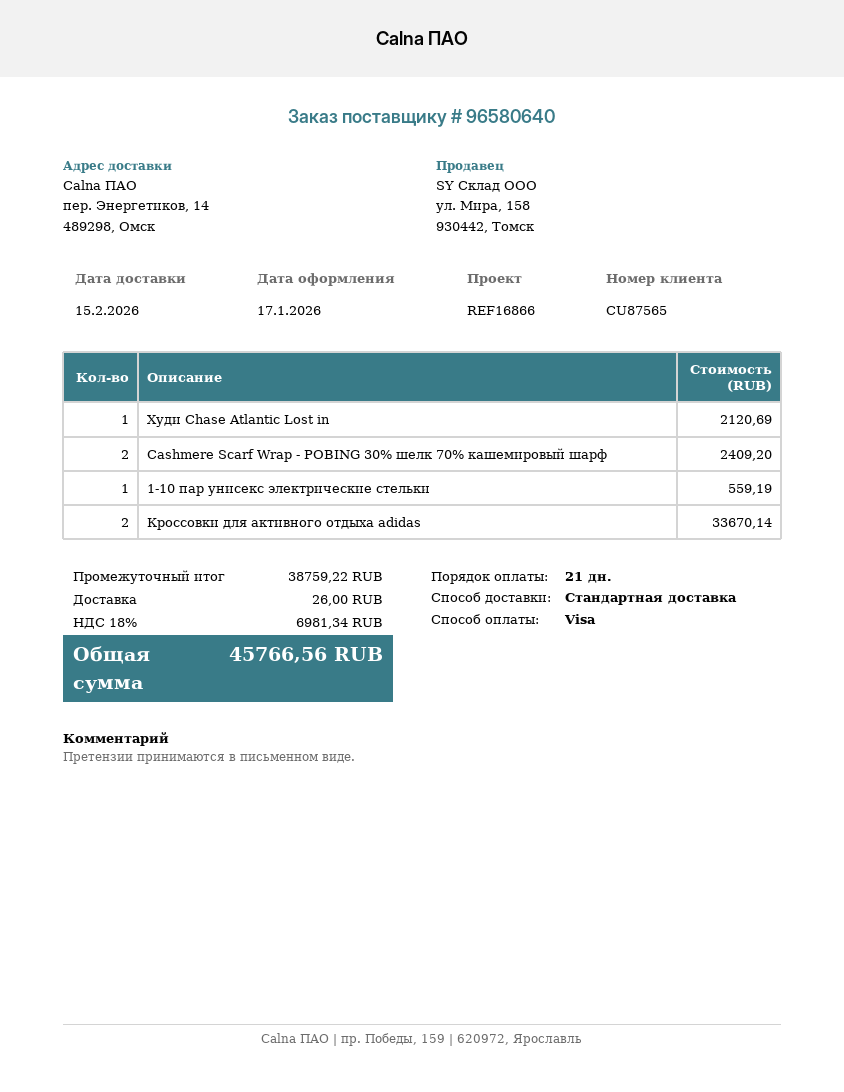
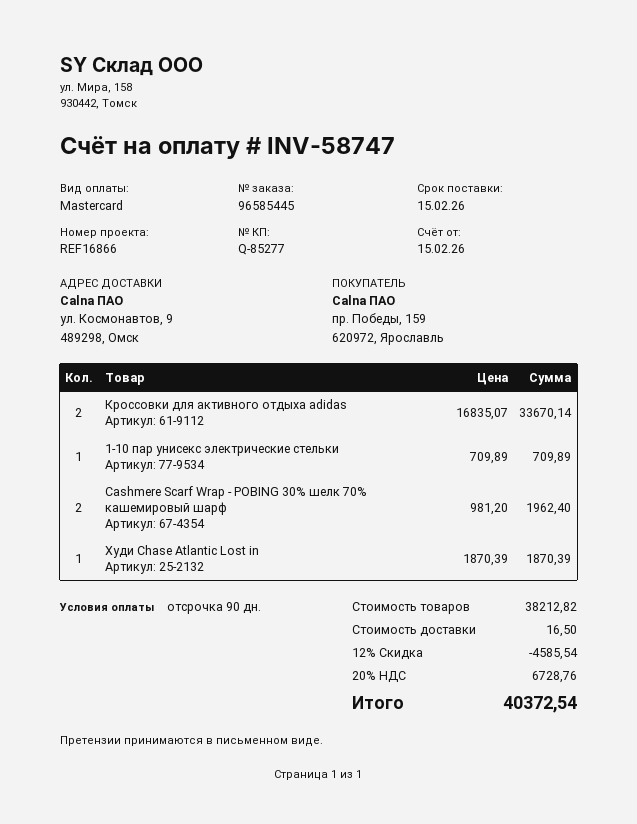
order number: 96580640 -> 96585445
payment terms: 21 days -> 90 days
payment method: Visa -> Mastercard
ship to: пер. Энергетиков, 14, 489298, Омск -> ул. Космонавтов, 9, 489298, Омск
Худи Chase Atlantic Lost in: 1 for 2120.69 -> 1 for 1870.39
Cashmere Scarf Wrap - POBING 30% шелк 70% кашемировый шарф: 2 for 2409.20 -> 2 for 1962.40
1-10 пар унисекс электрические стельки: 1 for 559.19 -> 1 for 709.89
subtotal: 38759.22 -> 38212.82
discount: none -> 12% = 4585.54
shipping: 26.00 -> 16.50
tax: 18% = 6981.34 -> 20% = 6728.76
total: 45766.56 -> 40372.54

